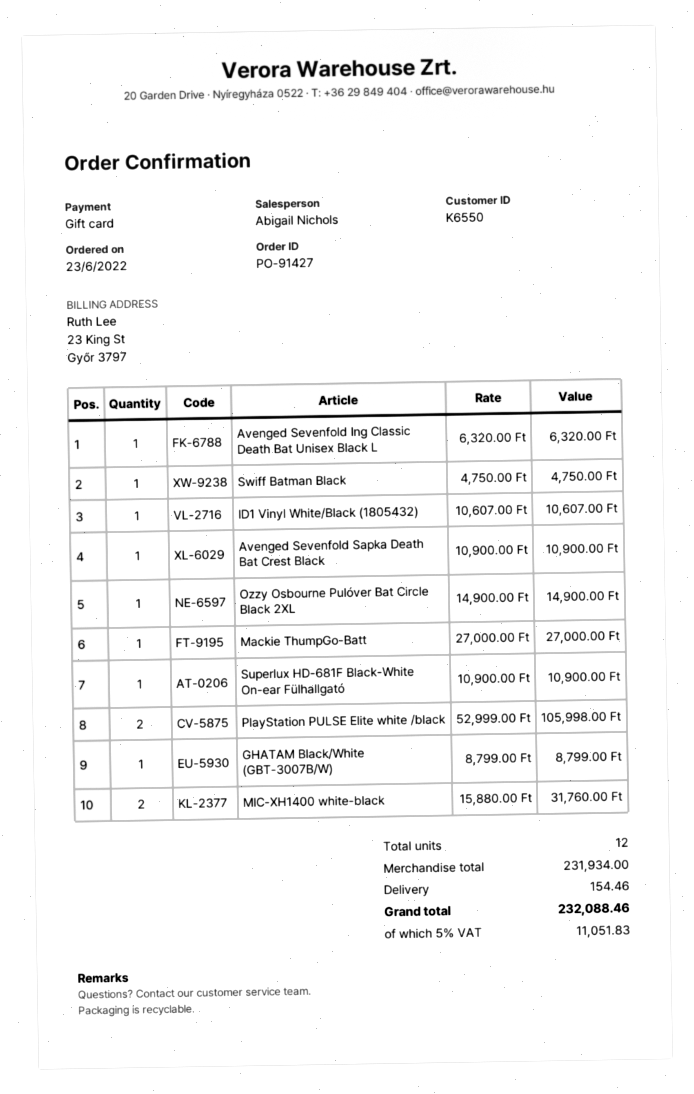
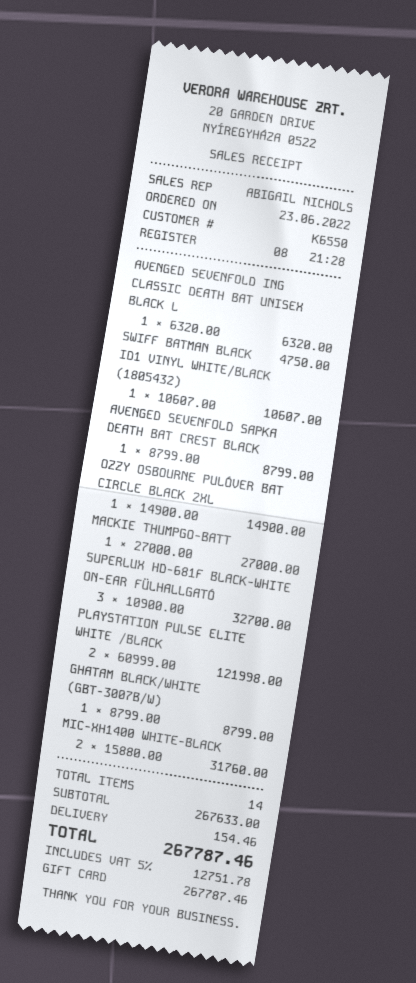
Avenged Sevenfold Sapka Death Bat Crest Black: 1 x 10900.00 = 10900.00 -> 1 x 8799.00 = 8799.00
Superlux HD-681F Black-White On-ear Fülhallgató: 1 x 10900.00 = 10900.00 -> 3 x 10900.00 = 32700.00
PlayStation PULSE Elite white /black: 2 x 52999.00 = 105998.00 -> 2 x 60999.00 = 121998.00
total quantity: 12 -> 14
subtotal: 231934.00 -> 267633.00
tax: 5% = 11051.83 -> 5% = 12751.78
total: 232088.46 -> 267787.46

